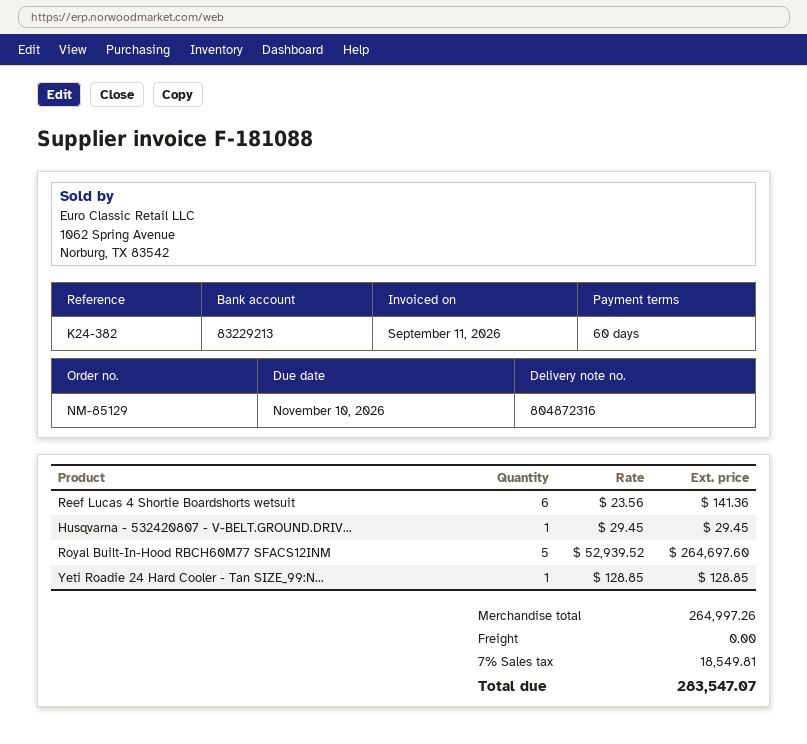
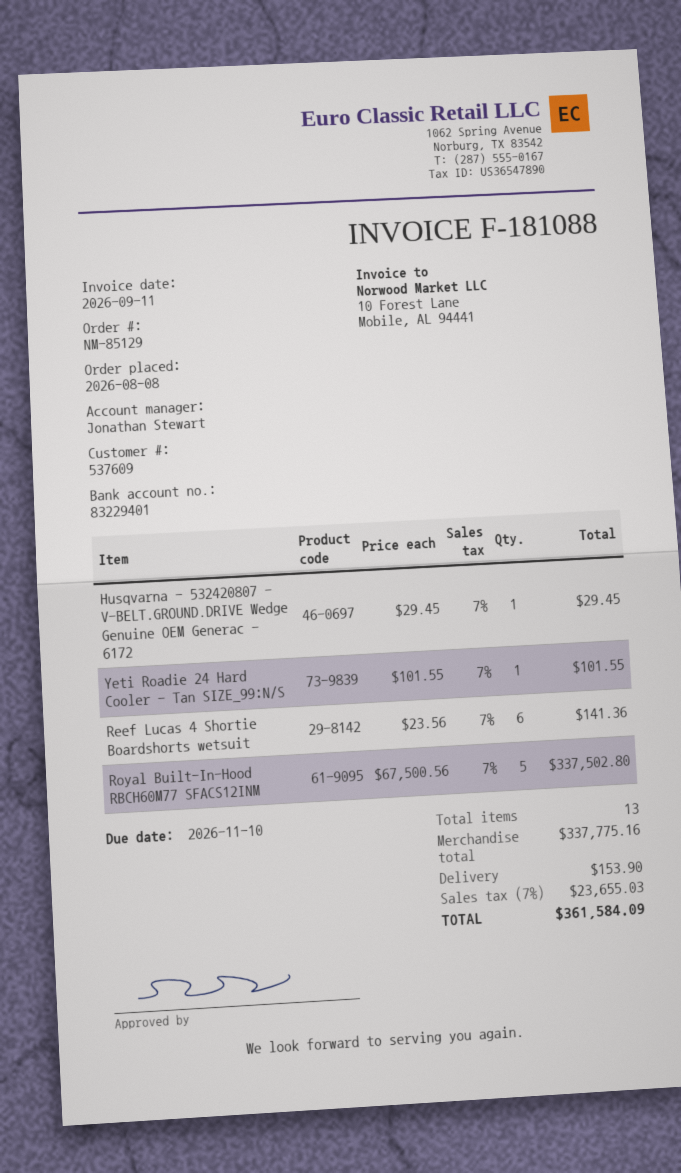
bank account: 83229213 -> 83229401
Royal Built-In-Hood RBCH60M77 SFACS12INM: 5 x 52939.52 = 264697.60 -> 5 x 67500.56 = 337502.80
Yeti Roadie 24 Hard Cooler - Tan SIZE_99:N...: 1 x 128.85 = 128.85 -> 1 x 101.55 = 101.55
subtotal: 264997.26 -> 337775.16
shipping: 0.00 -> 153.90
tax: 7% = 18549.81 -> 7% = 23655.03
total: 283547.07 -> 361584.09

